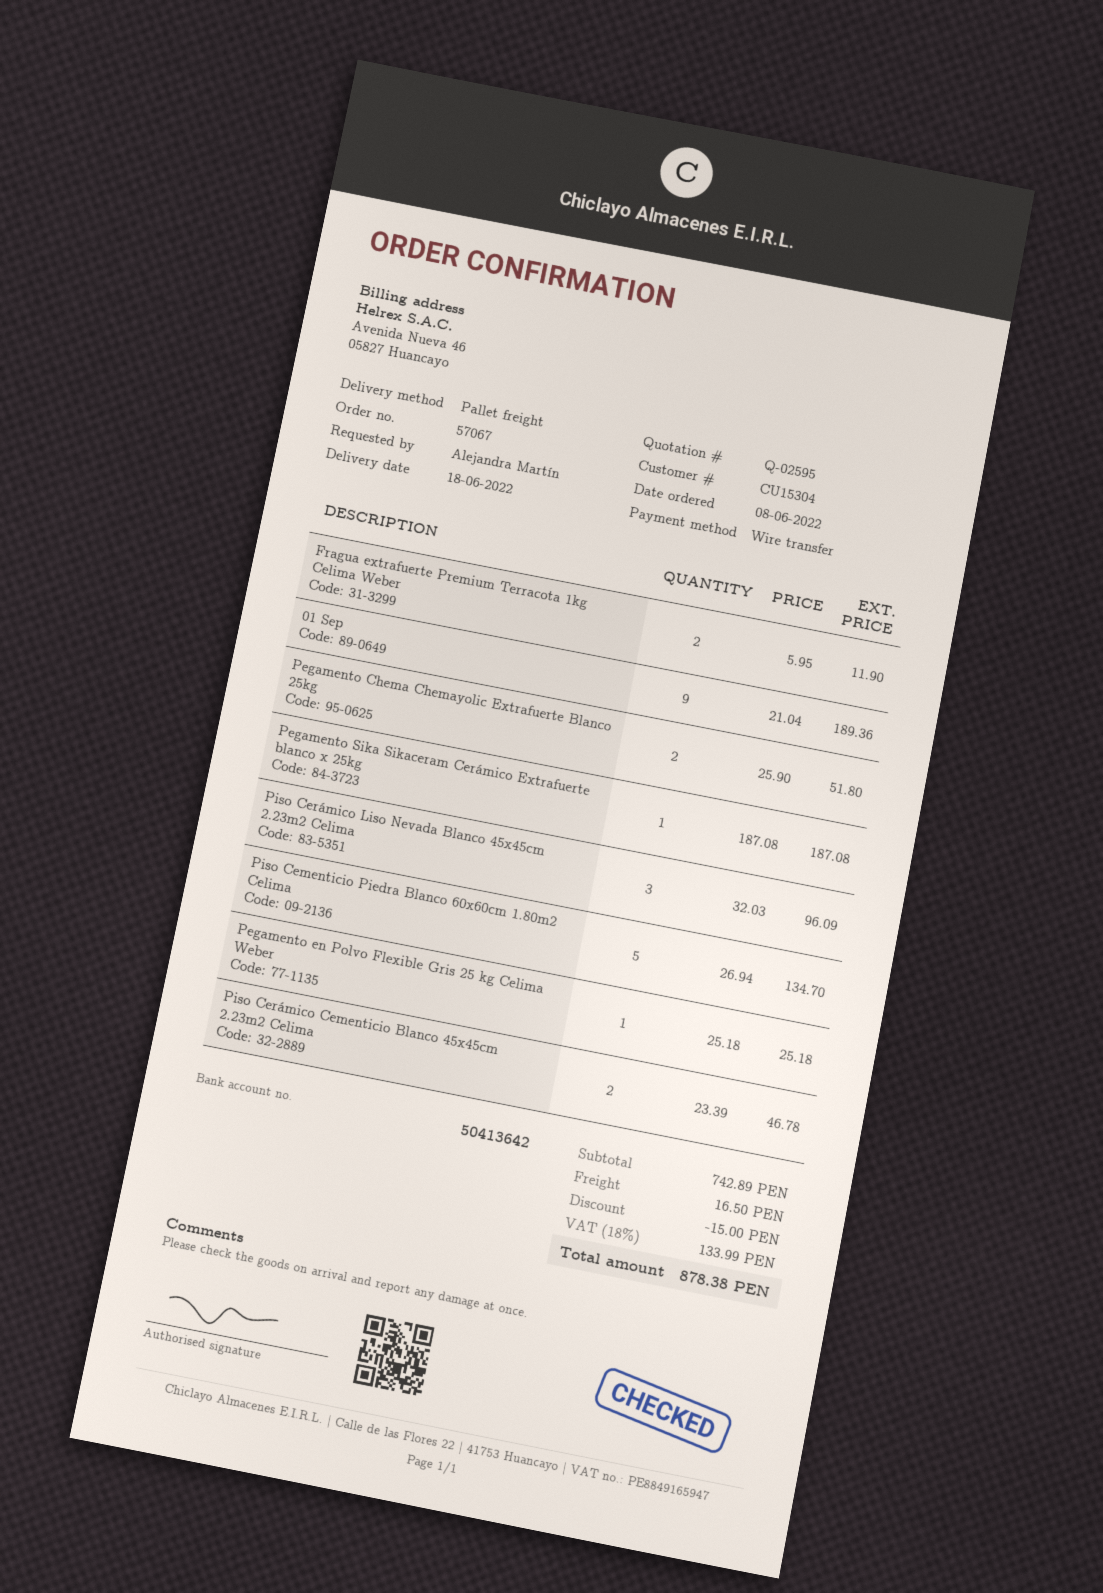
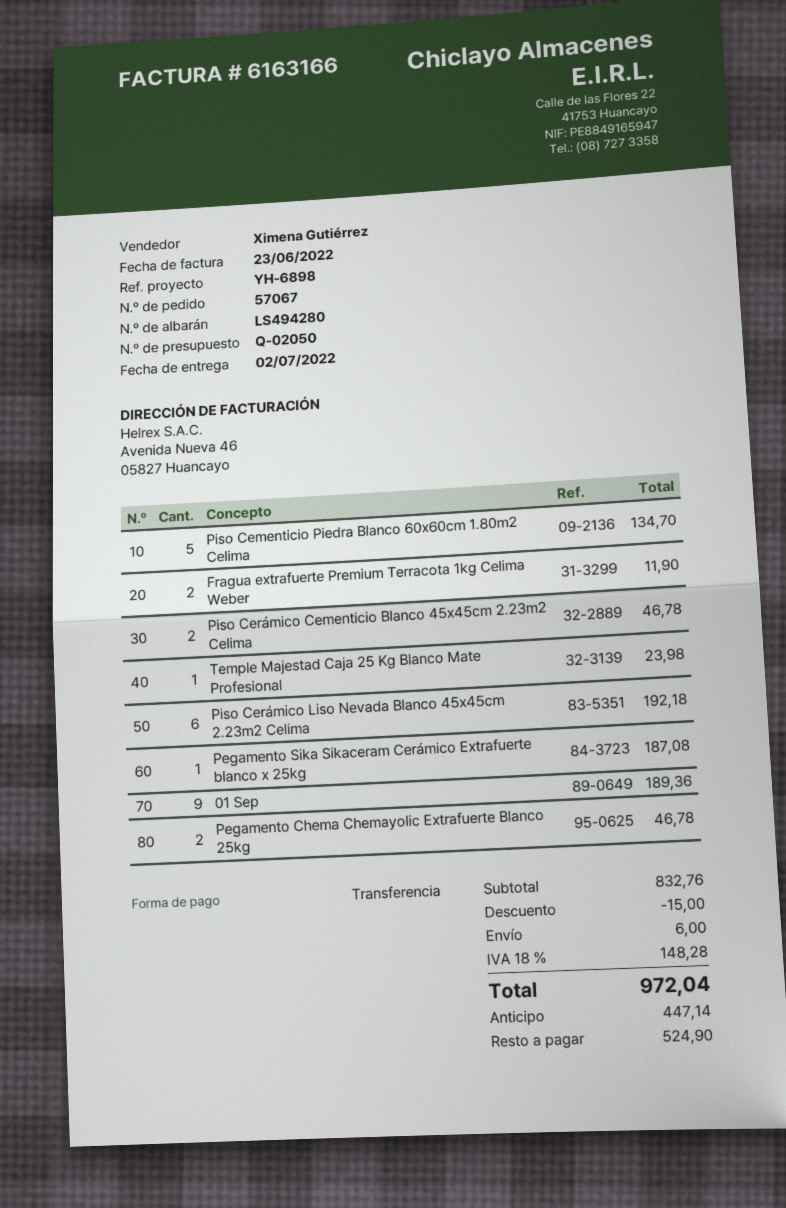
quote number: Q-02595 -> Q-02050
delivery date: 2022-06-18 -> 2022-07-02
Pegamento Chema Chemayolic Extrafuerte Blanco 25kg: 2 for 51.80 -> 2 for 46.78
Piso Cerámico Liso Nevada Blanco 45x45cm 2.23m2 Celima: 3 for 96.09 -> 6 for 192.18
Pegamento en Polvo Flexible Gris 25 kg Celima Weber: 1 for 25.18 -> none
Temple Majestad Caja 25 Kg Blanco Mate Profesional: none -> 1 for 23.98
subtotal: 742.89 -> 832.76
shipping: 16.50 -> 6.00
tax: 18% = 133.99 -> 18% = 148.28
total: 878.38 -> 972.04

